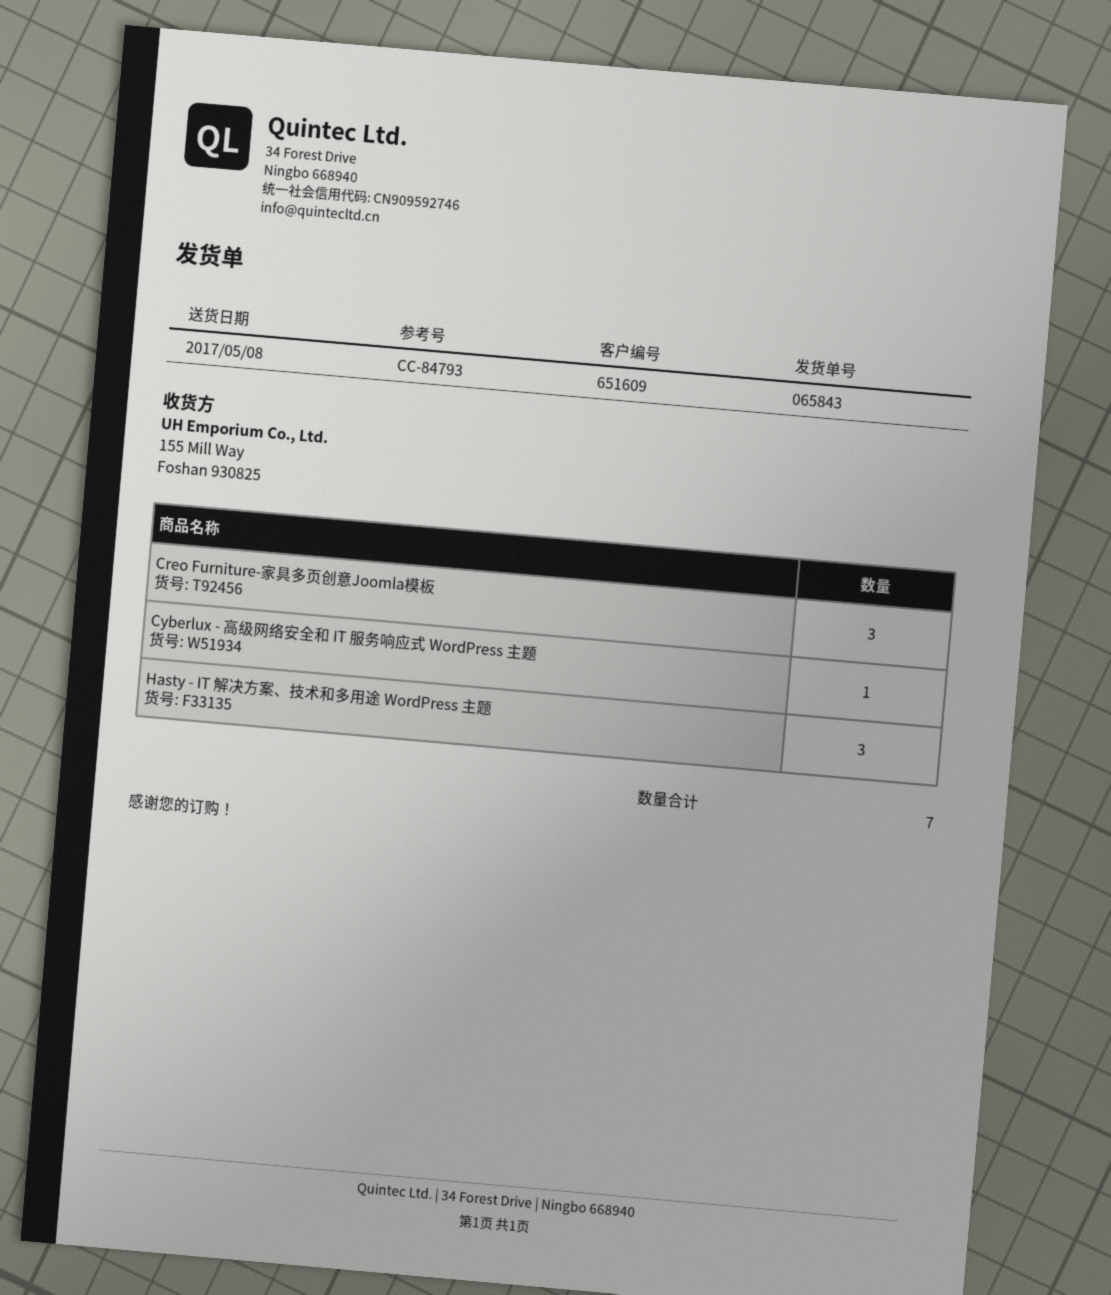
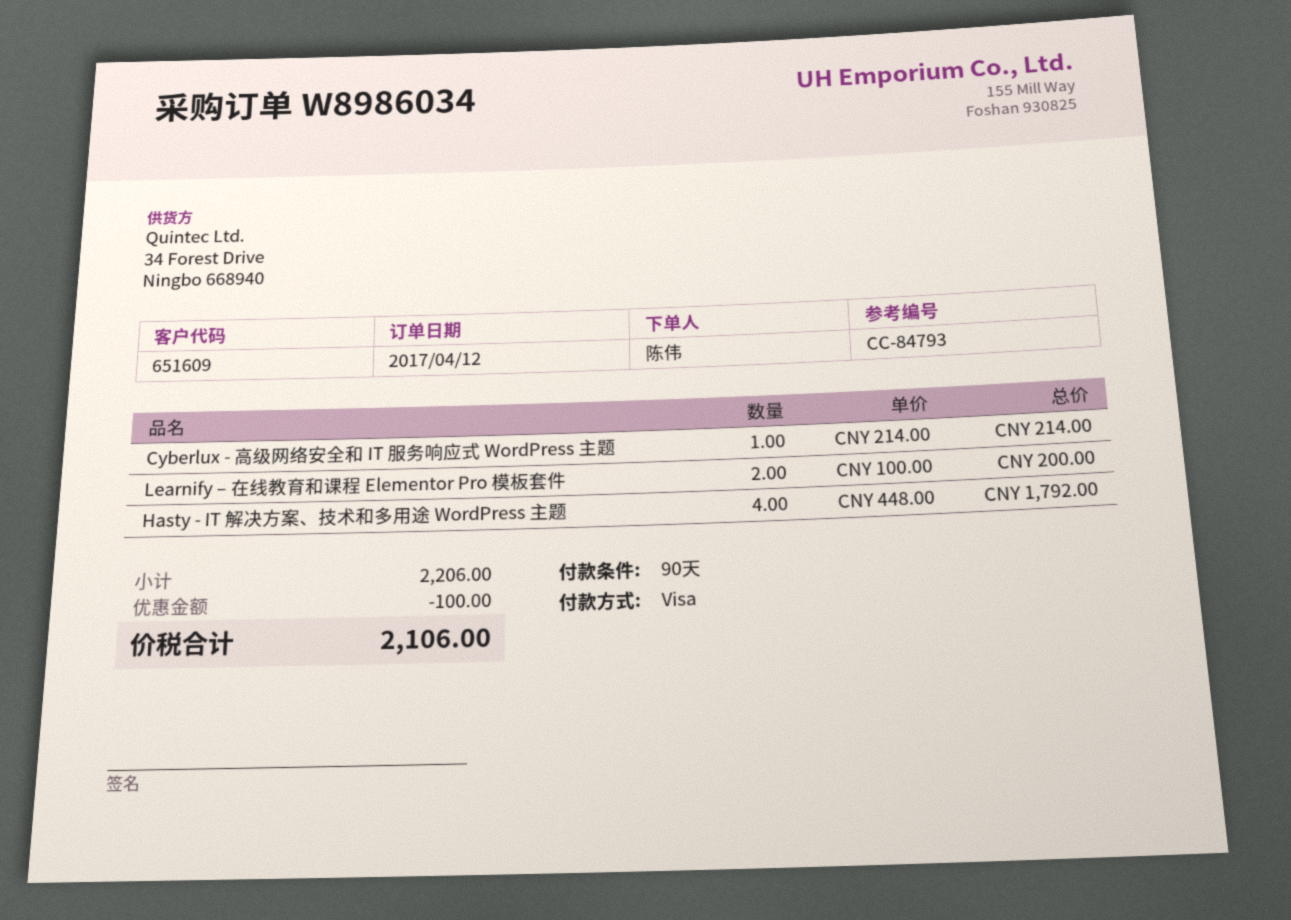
Creo Furniture-家具多页创意Joomla模板: 3 -> none
Hasty - IT 解决方案、技术和多用途 WordPress 主题: 3 -> 4
Learnify – 在线教育和课程 Elementor Pro 模板套件: none -> 2

